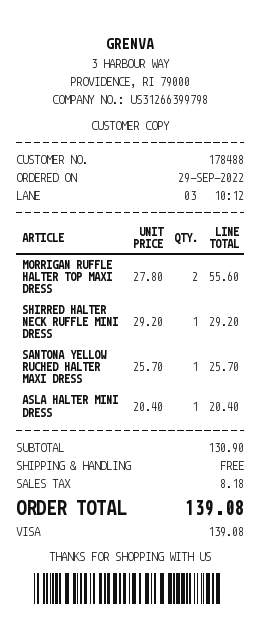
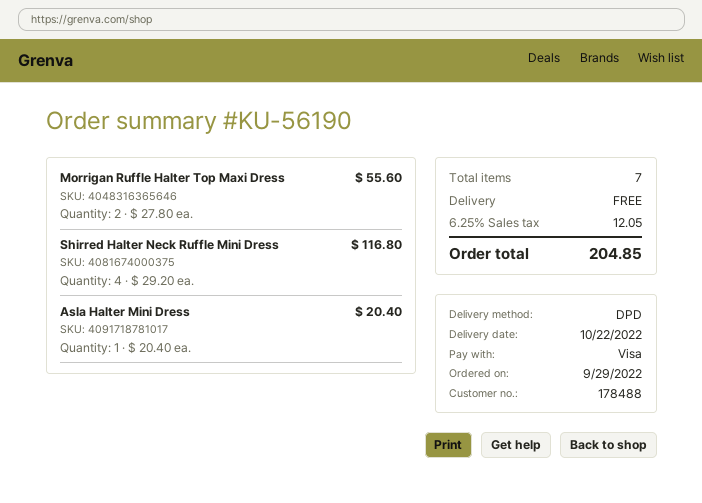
SHIRRED HALTER NECK RUFFLE MINI DRESS: 1 x 29.20 = 29.20 -> 4 x 29.20 = 116.80
SANTONA YELLOW RUCHED HALTER MAXI DRESS: 1 x 25.70 = 25.70 -> none
tax: 8.18 -> 12.05
total: 139.08 -> 204.85

